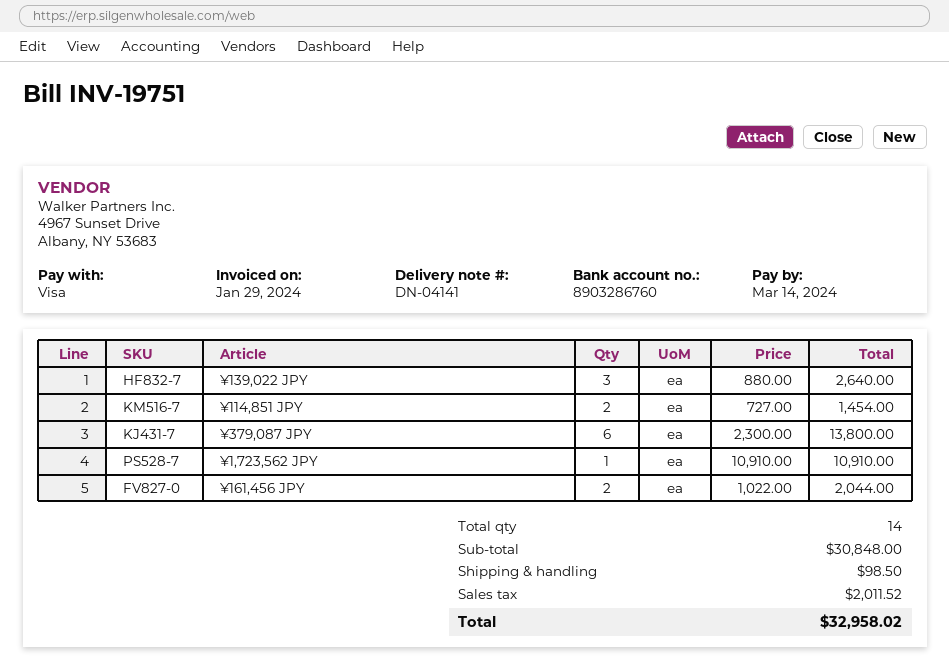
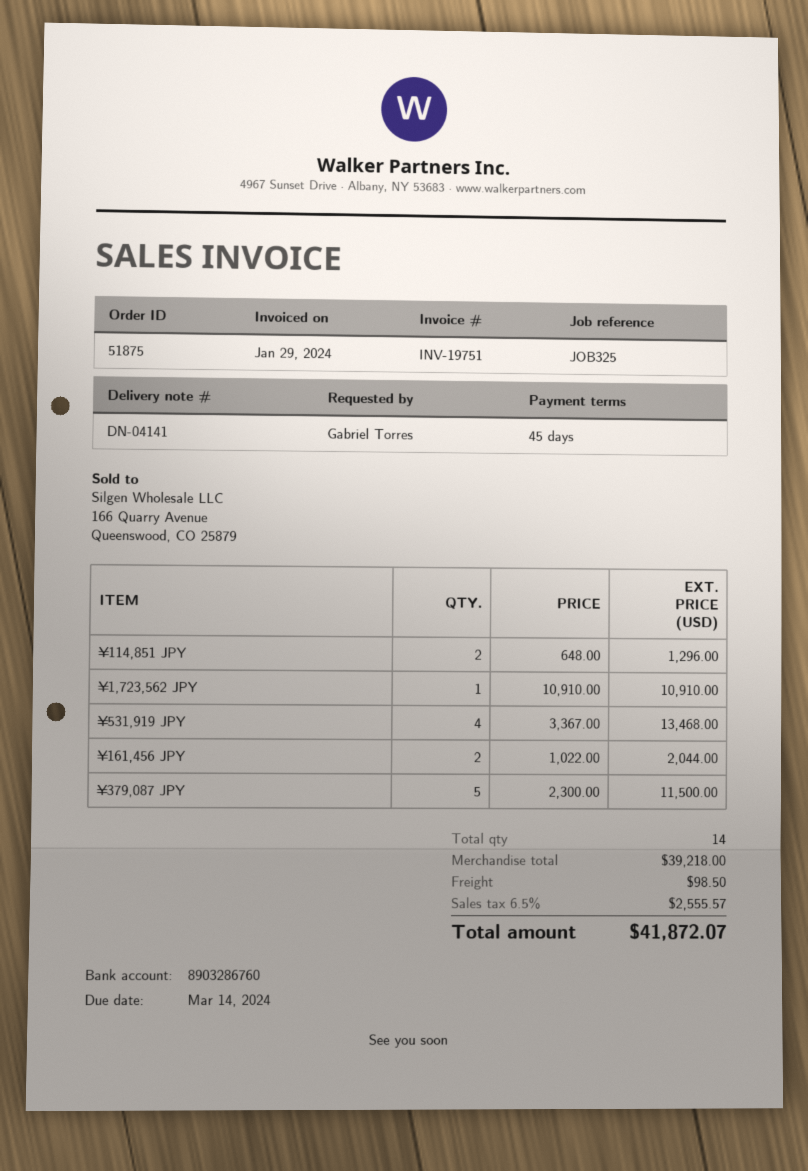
¥139,022 JPY: 3 x 880.00 = 2640.00 -> none
¥114,851 JPY: 2 x 727.00 = 1454.00 -> 2 x 648.00 = 1296.00
¥379,087 JPY: 6 x 2300.00 = 13800.00 -> 5 x 2300.00 = 11500.00
¥531,919 JPY: none -> 4 x 3367.00 = 13468.00
subtotal: 30848.00 -> 39218.00
tax: 2011.52 -> 2555.57
total: 32958.02 -> 41872.07

